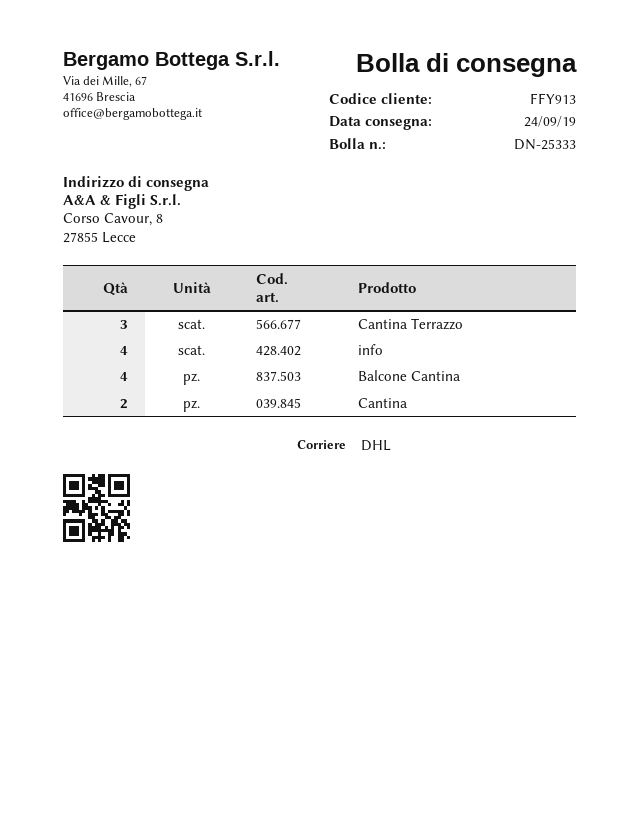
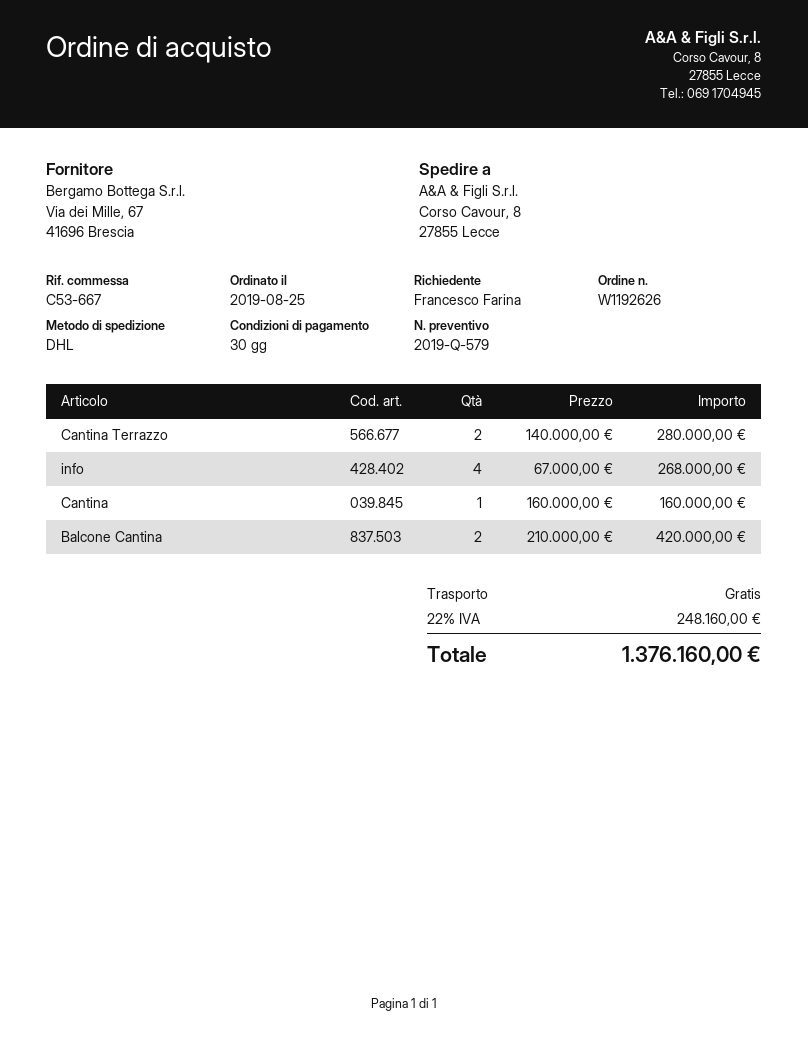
Cantina Terrazzo: 3 -> 2
Balcone Cantina: 4 -> 2
Cantina: 2 -> 1

